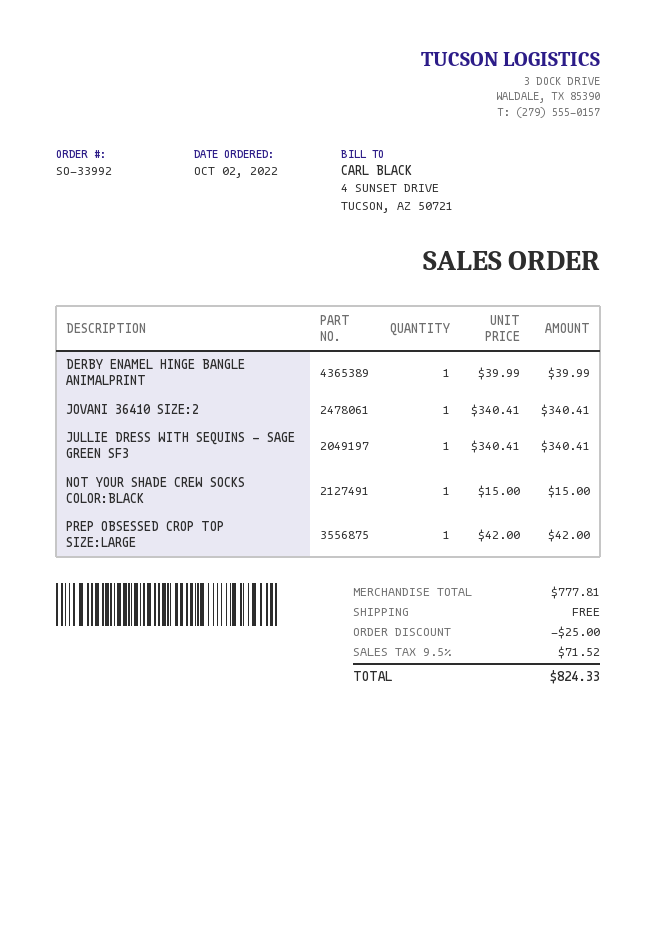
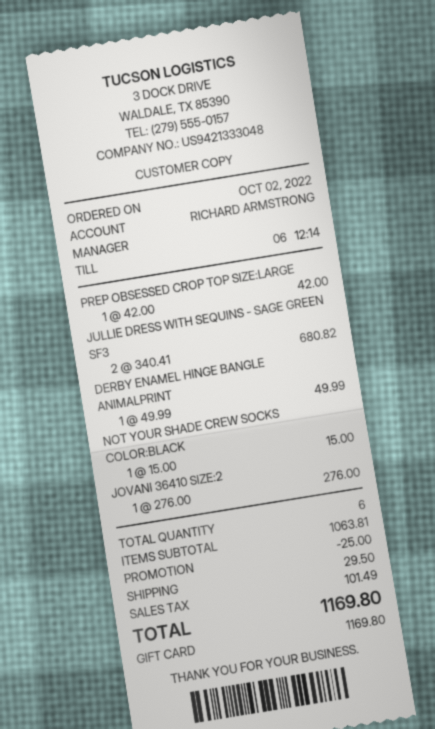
DERBY ENAMEL HINGE BANGLE ANIMALPRINT: 1 x 39.99 = 39.99 -> 1 x 49.99 = 49.99
JOVANI 36410 SIZE:2: 1 x 340.41 = 340.41 -> 1 x 276.00 = 276.00
JULLIE DRESS WITH SEQUINS - SAGE GREEN SF3: 1 x 340.41 = 340.41 -> 2 x 340.41 = 680.82
subtotal: 777.81 -> 1063.81
shipping: 0.00 -> 29.50
tax: 71.52 -> 101.49
total: 824.33 -> 1169.80

